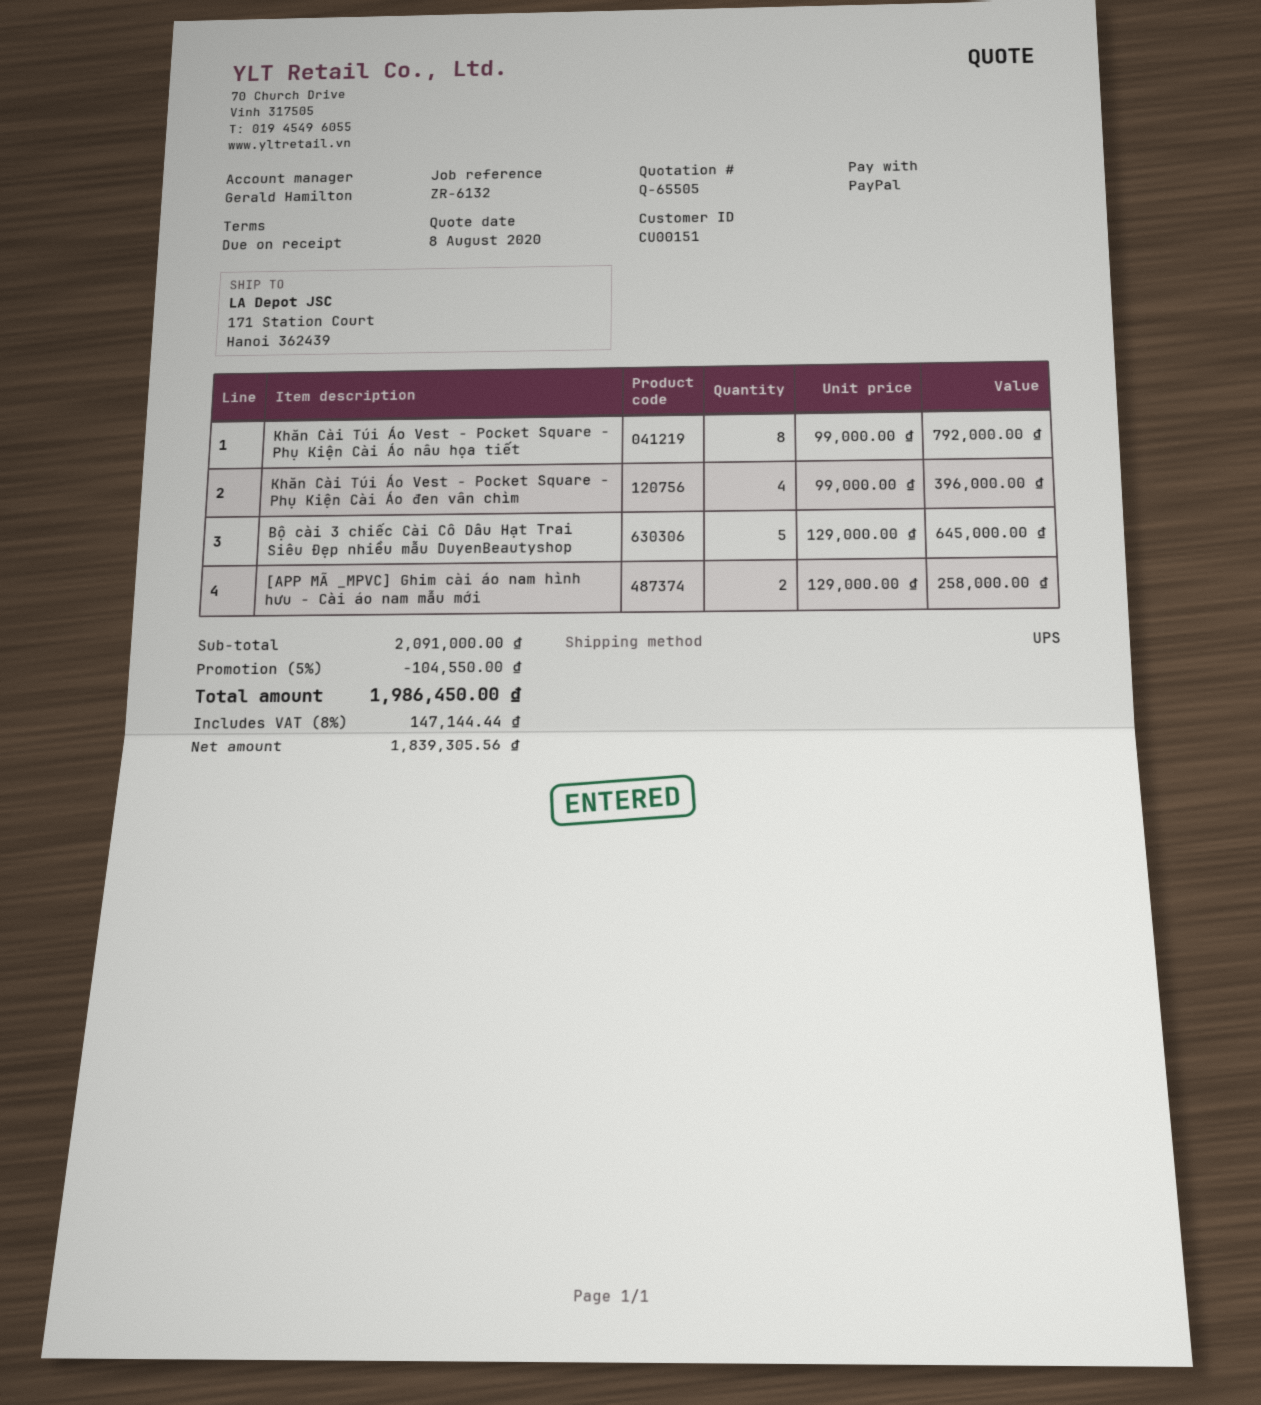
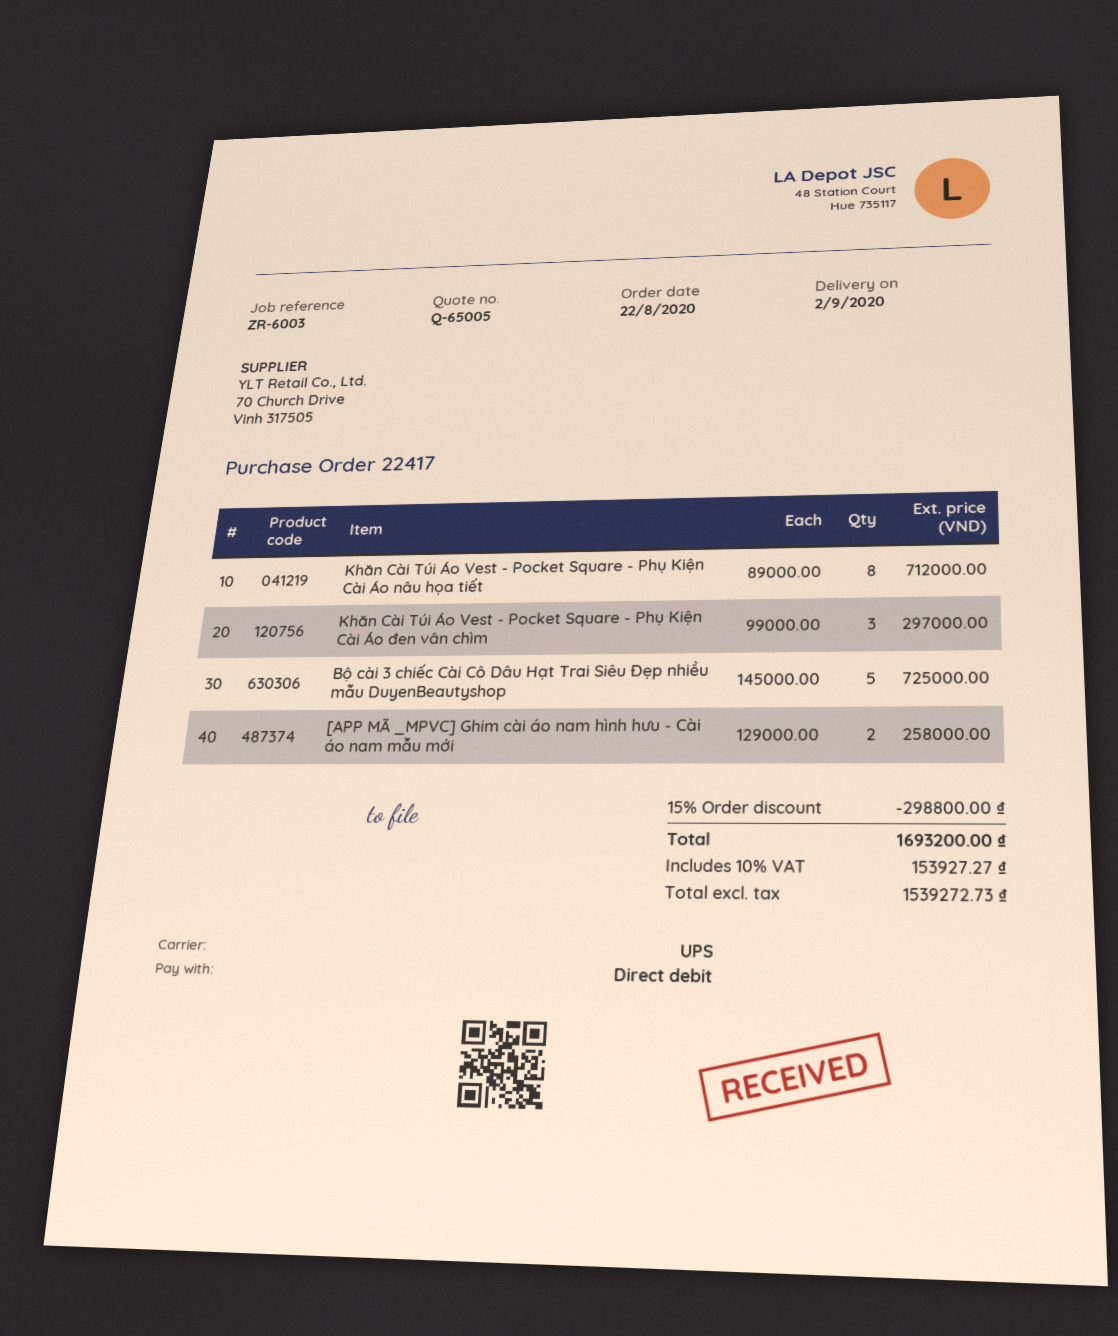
quote number: Q-65505 -> Q-65005
reference: ZR-6132 -> ZR-6003
payment method: PayPal -> direct debit
Khăn Cài Túi Áo Vest - Pocket Square - Phụ Kiện Cài Áo nâu họa tiết: 8 x 99000.00 = 792000.00 -> 8 x 89000.00 = 712000.00
Khăn Cài Túi Áo Vest - Pocket Square - Phụ Kiện Cài Áo đen vân chìm: 4 x 99000.00 = 396000.00 -> 3 x 99000.00 = 297000.00
Bộ cài 3 chiếc Cài Cô Dâu Hạt Trai Siêu Đẹp nhiều mẫu DuyenBeautyshop: 5 x 129000.00 = 645000.00 -> 5 x 145000.00 = 725000.00
discount: 5% = 104550.00 -> 15% = 298800.00
net: 1839305.56 -> 1539272.73
tax: 8% = 147144.44 -> 10% = 153927.27
total: 1986450.00 -> 1693200.00

